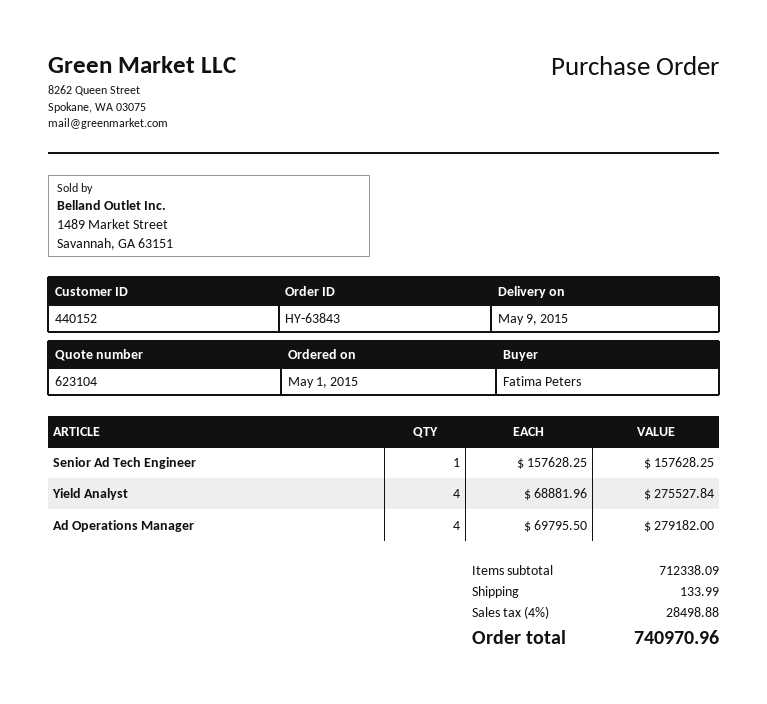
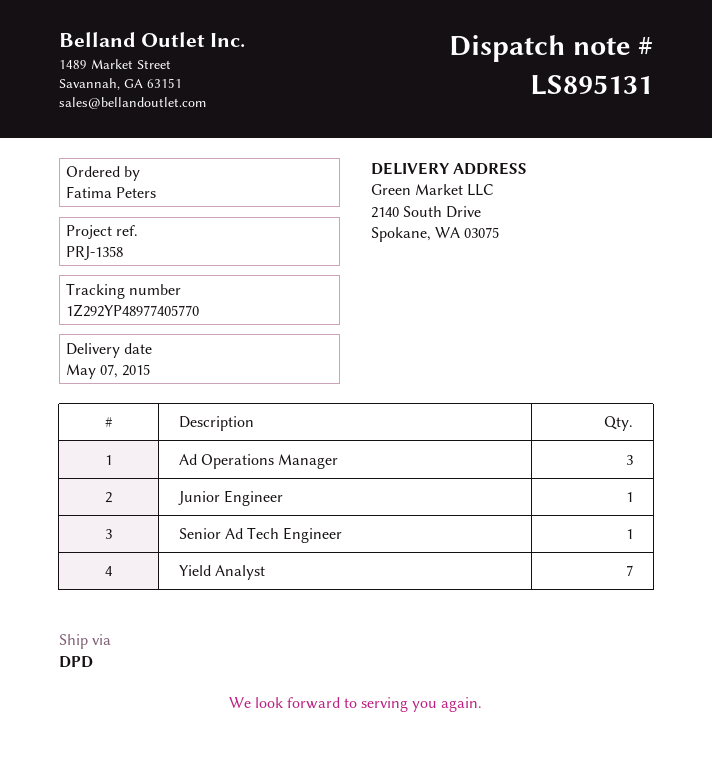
delivery date: 2015-05-09 -> 2015-05-07
Yield Analyst: 4 -> 7
Ad Operations Manager: 4 -> 3
Junior Engineer: none -> 1

